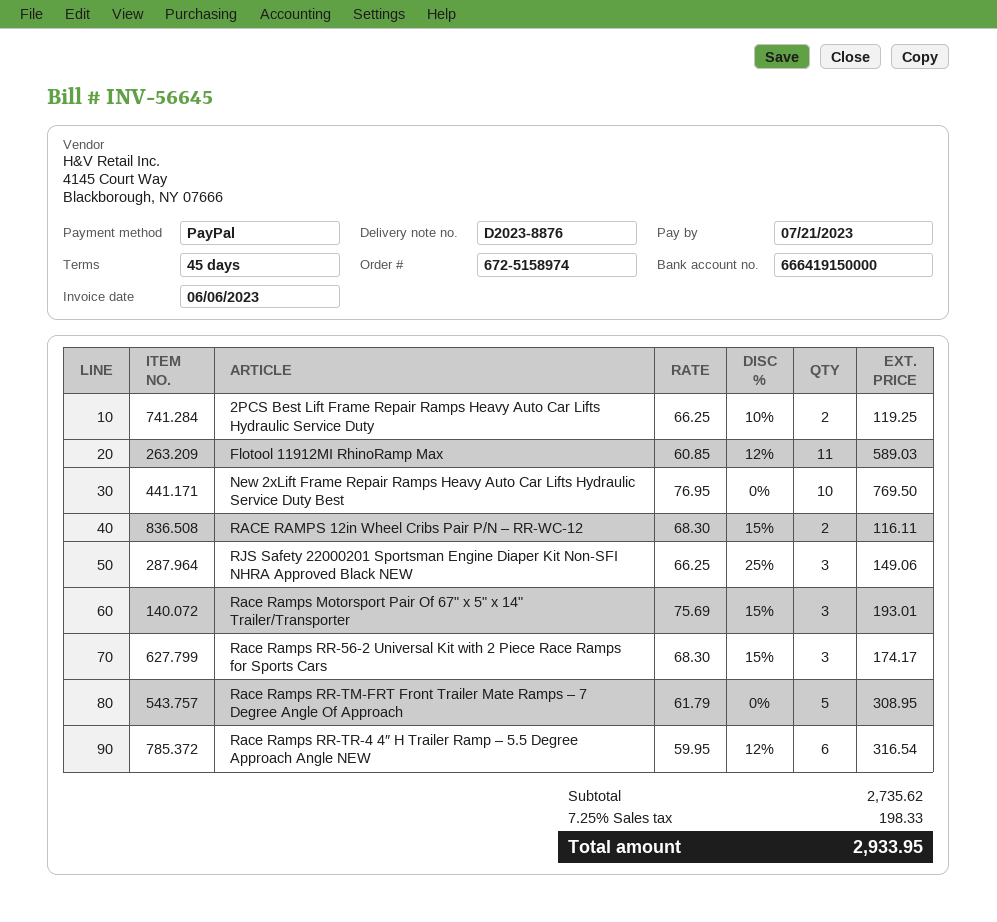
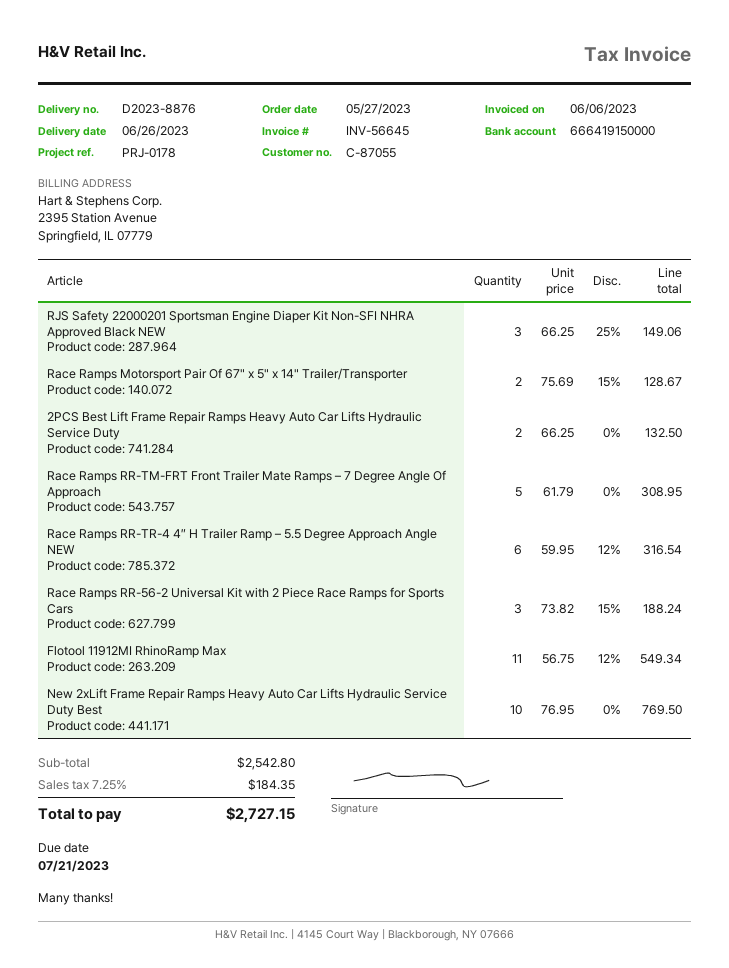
2PCS Best Lift Frame Repair Ramps Heavy Auto Car Lifts Hydraulic Service Duty: 2 x 66.25 - 10% = 119.25 -> 2 x 66.25 = 132.50
Flotool 11912MI RhinoRamp Max: 11 x 60.85 - 12% = 589.03 -> 11 x 56.75 - 12% = 549.34
RACE RAMPS 12in Wheel Cribs Pair P/N – RR-WC-12: 2 x 68.30 - 15% = 116.11 -> none
Race Ramps Motorsport Pair Of 67" x 5" x 14" Trailer/Transporter: 3 x 75.69 - 15% = 193.01 -> 2 x 75.69 - 15% = 128.67
Race Ramps RR-56-2 Universal Kit with 2 Piece Race Ramps for Sports Cars: 3 x 68.30 - 15% = 174.17 -> 3 x 73.82 - 15% = 188.24
subtotal: 2735.62 -> 2542.80
tax: 7.25% = 198.33 -> 7.25% = 184.35
total: 2933.95 -> 2727.15

